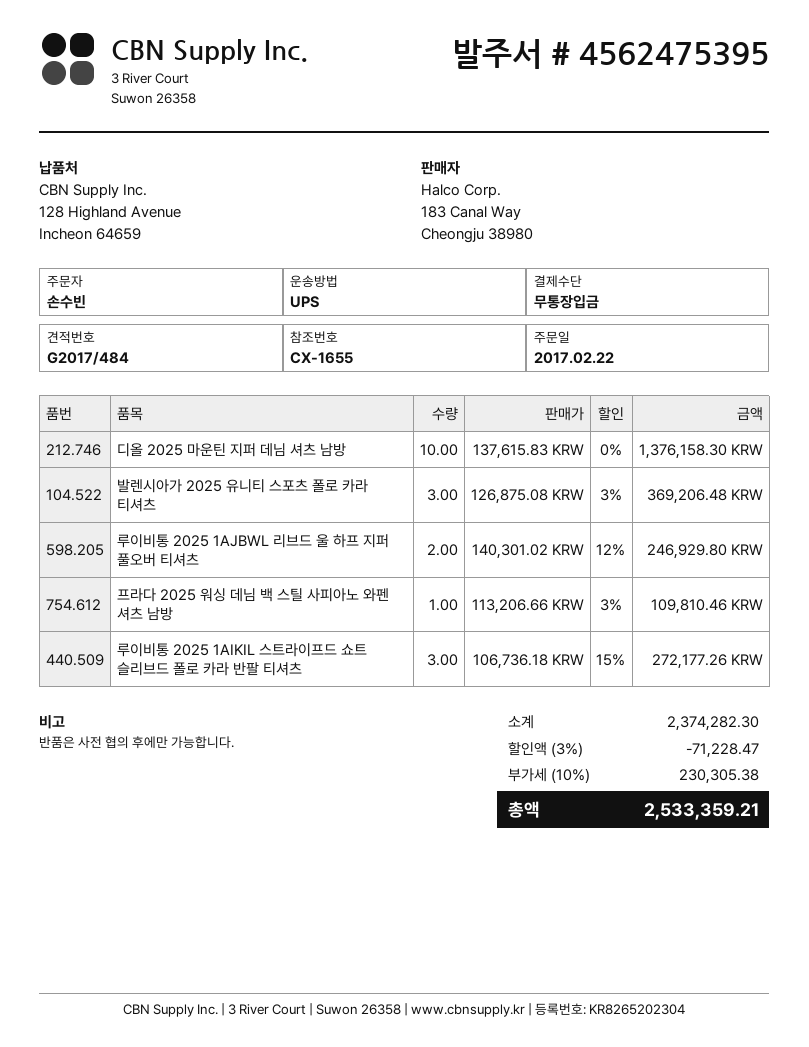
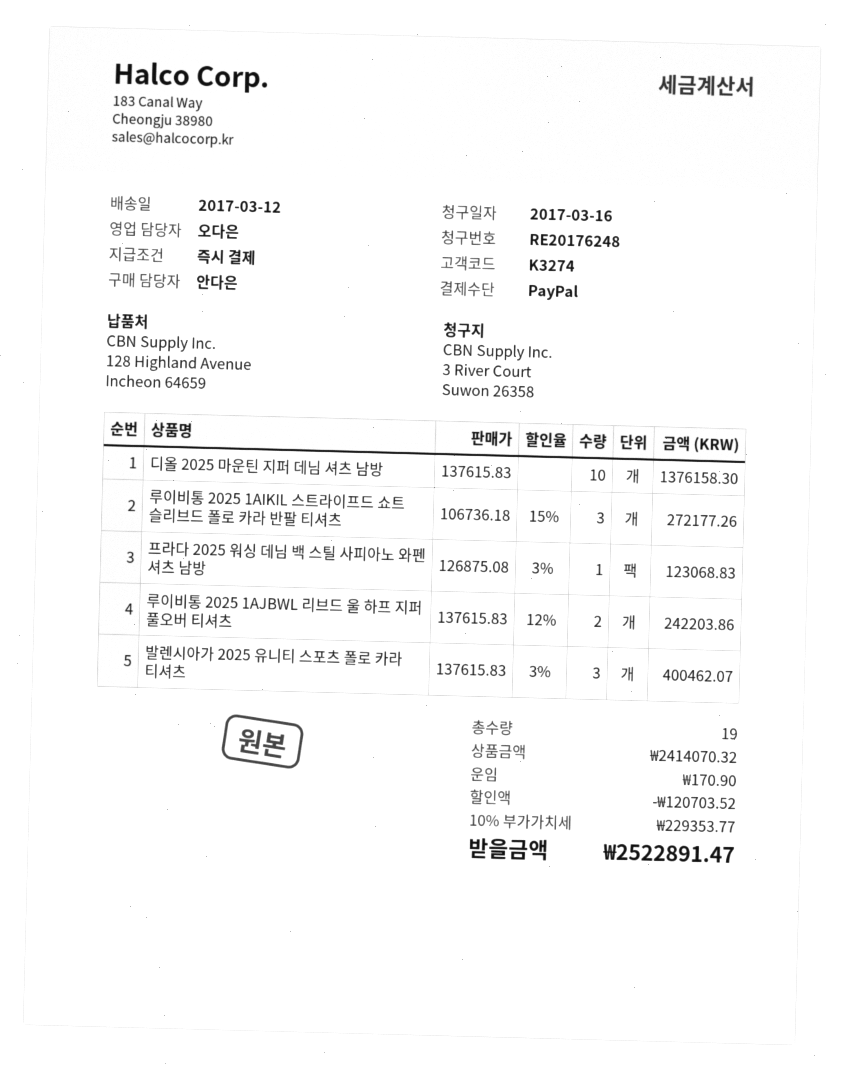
ordered by: 손수빈 -> 안다은
payment method: bank transfer -> PayPal
발렌시아가 2025 유니티 스포츠 폴로 카라 티셔츠: 3 x 126875.08 - 3% = 369206.48 -> 3 x 137615.83 - 3% = 400462.07
루이비통 2025 1AJBWL 리브드 울 하프 지퍼 풀오버 티셔츠: 2 x 140301.02 - 12% = 246929.80 -> 2 x 137615.83 - 12% = 242203.86
프라다 2025 워싱 데님 백 스틸 사피아노 와펜 셔츠 남방: 1 x 113206.66 - 3% = 109810.46 -> 1 x 126875.08 - 3% = 123068.83
subtotal: 2374282.30 -> 2414070.32
discount: 71228.47 -> 120703.52
shipping: none -> 170.90
tax: 10% = 230305.38 -> 10% = 229353.77
total: 2533359.21 -> 2522891.47

